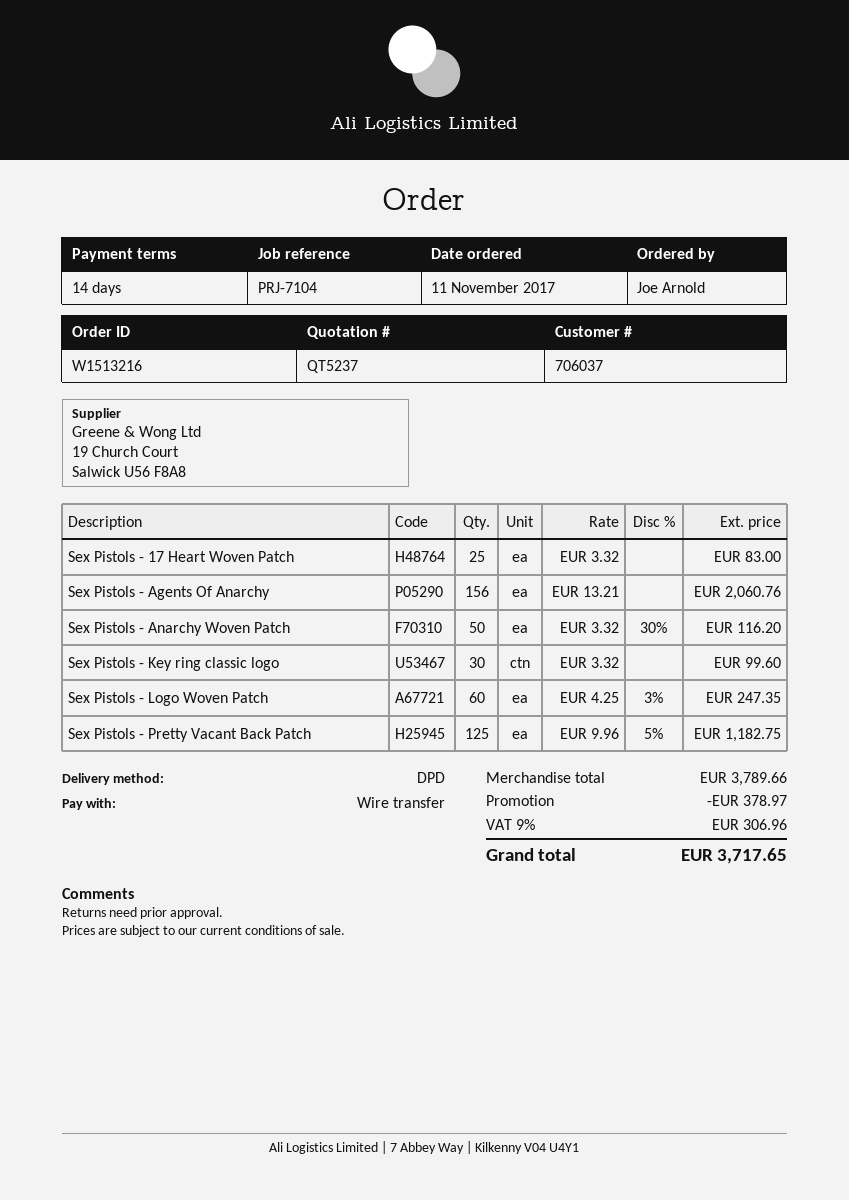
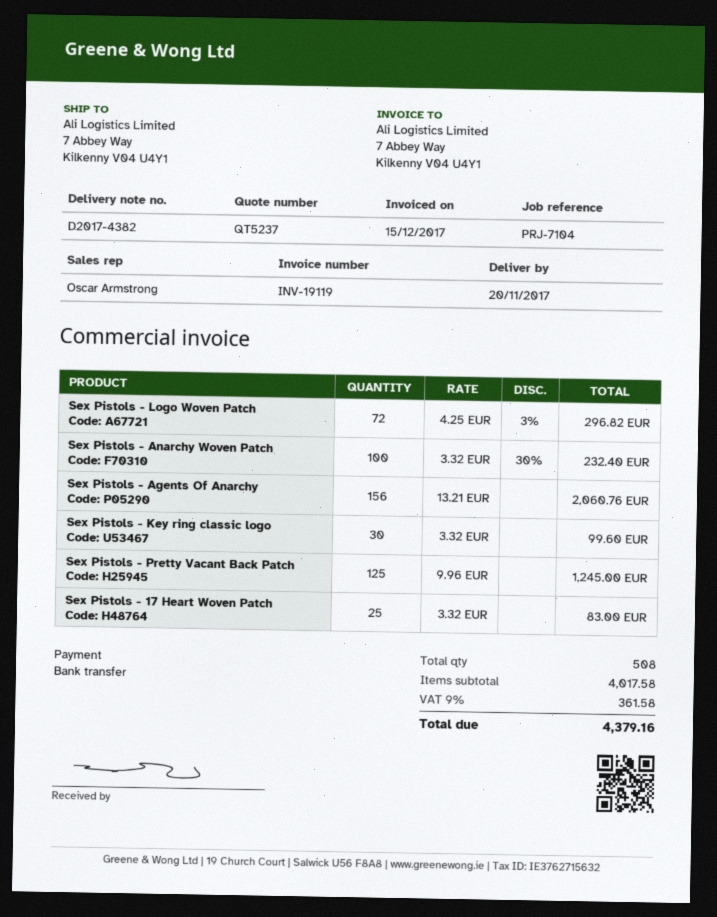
Sex Pistols - Anarchy Woven Patch: 50 x 3.32 - 30% = 116.20 -> 100 x 3.32 - 30% = 232.40
Sex Pistols - Logo Woven Patch: 60 x 4.25 - 3% = 247.35 -> 72 x 4.25 - 3% = 296.82
Sex Pistols - Pretty Vacant Back Patch: 125 x 9.96 - 5% = 1182.75 -> 125 x 9.96 = 1245.00
subtotal: 3789.66 -> 4017.58
discount: 378.97 -> none
tax: 9% = 306.96 -> 9% = 361.58
total: 3717.65 -> 4379.16

